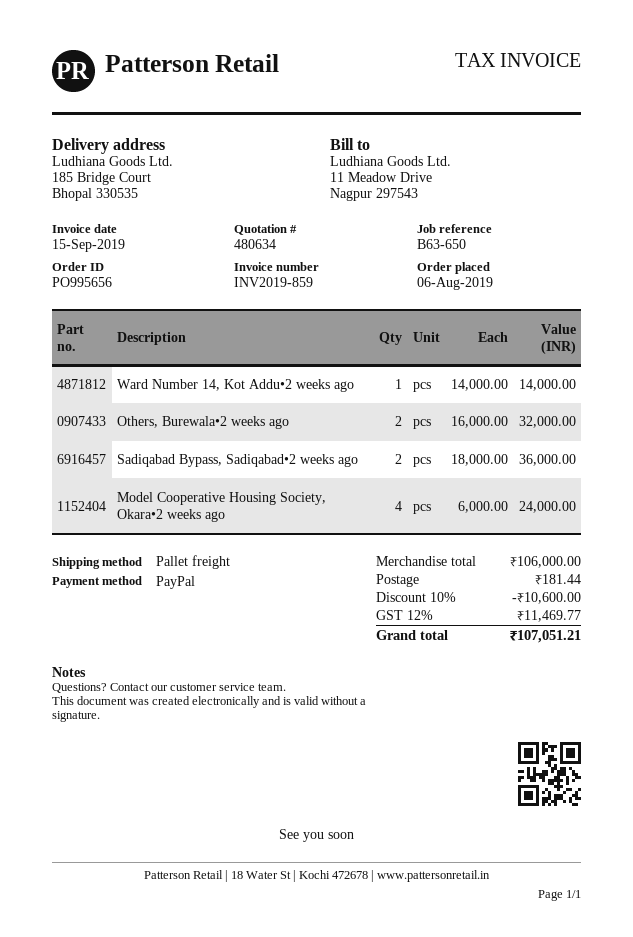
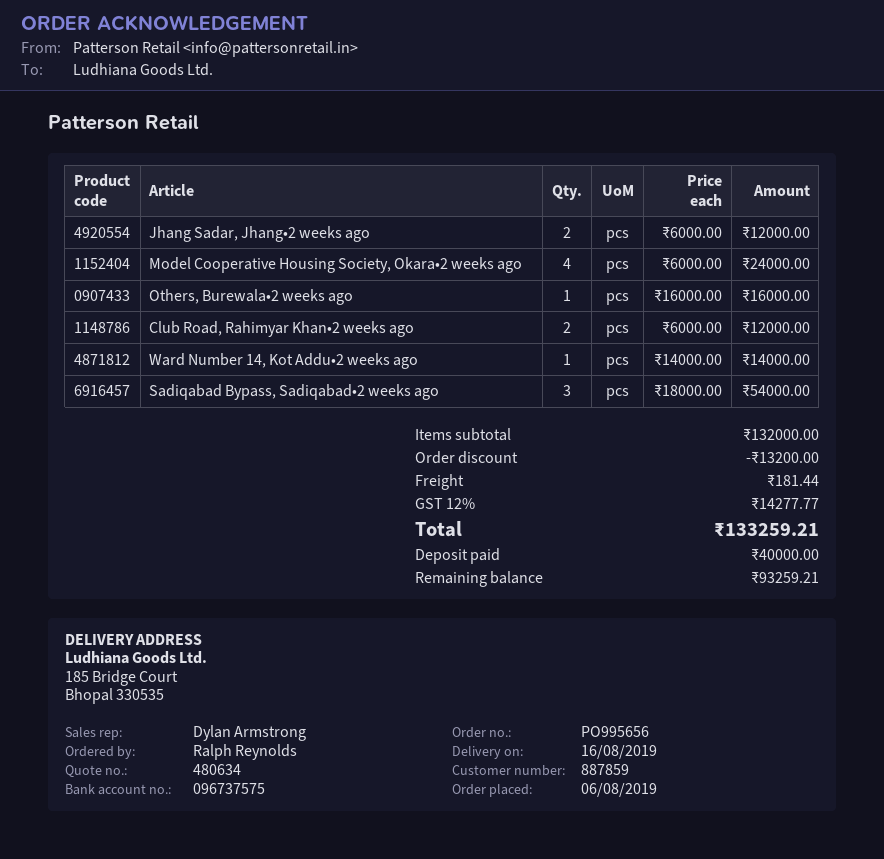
Others, Burewala•2 weeks ago: 2 x 16000.00 = 32000.00 -> 1 x 16000.00 = 16000.00
Sadiqabad Bypass, Sadiqabad•2 weeks ago: 2 x 18000.00 = 36000.00 -> 3 x 18000.00 = 54000.00
Jhang Sadar, Jhang•2 weeks ago: none -> 2 x 6000.00 = 12000.00
Club Road, Rahimyar Khan•2 weeks ago: none -> 2 x 6000.00 = 12000.00
subtotal: 106000.00 -> 132000.00
discount: 10600.00 -> 13200.00
tax: 12% = 11469.77 -> 12% = 14277.77
total: 107051.21 -> 133259.21

